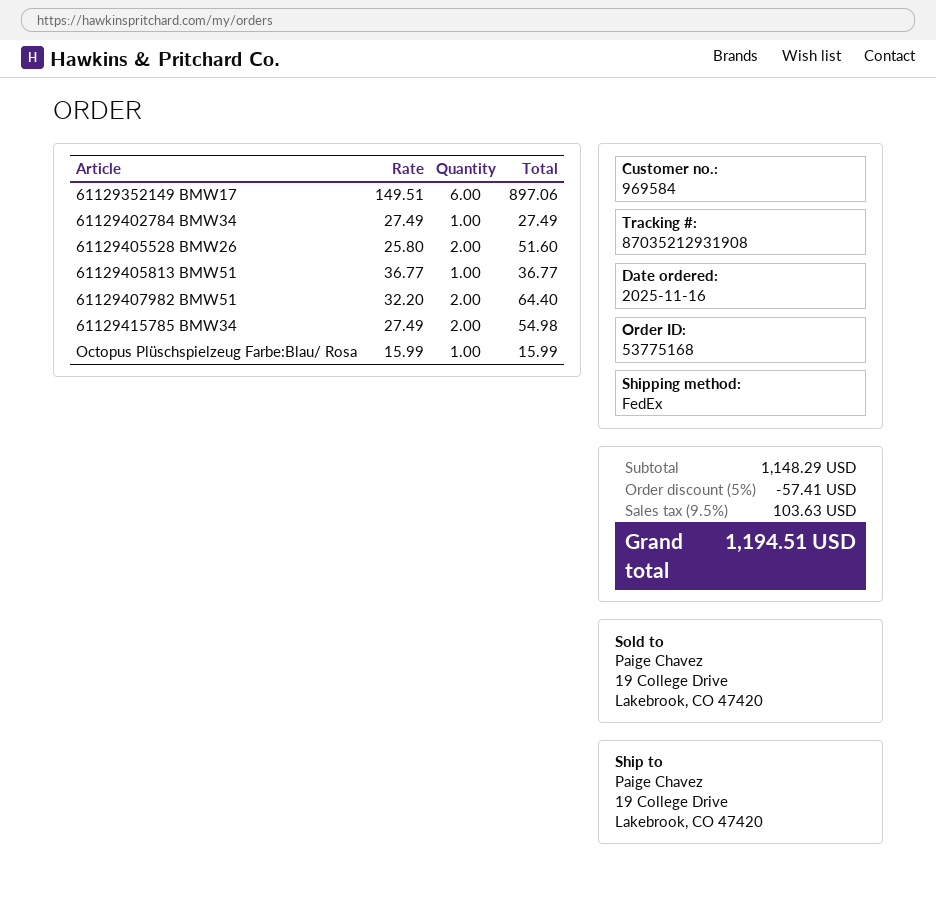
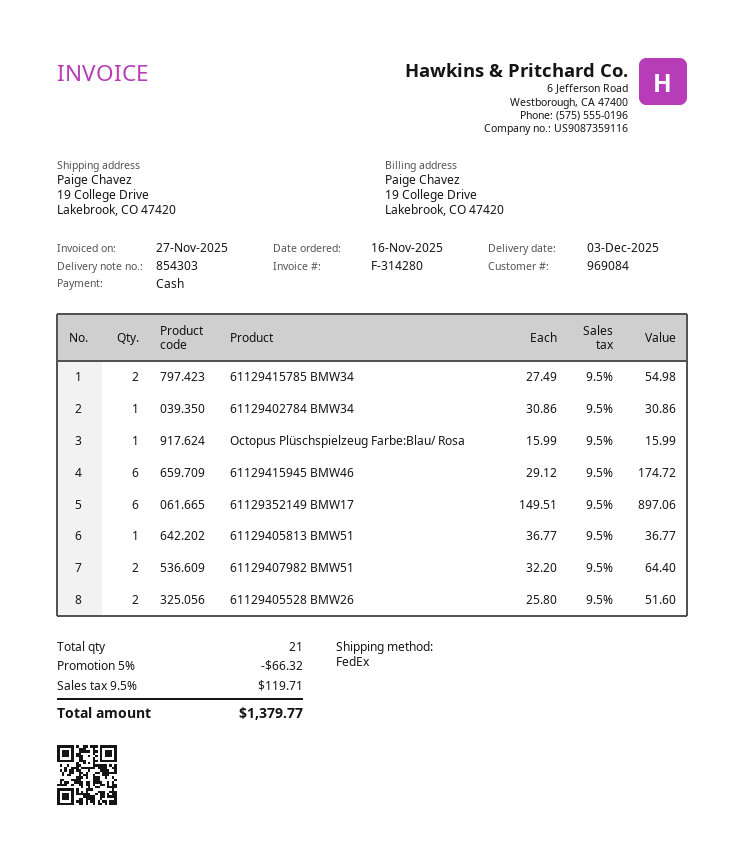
customer number: 969584 -> 969084
61129402784 BMW34: 1 x 27.49 = 27.49 -> 1 x 30.86 = 30.86
61129415945 BMW46: none -> 6 x 29.12 = 174.72
discount: 5% = 57.41 -> 5% = 66.32
tax: 9.5% = 103.63 -> 9.5% = 119.71
total: 1194.51 -> 1379.77

